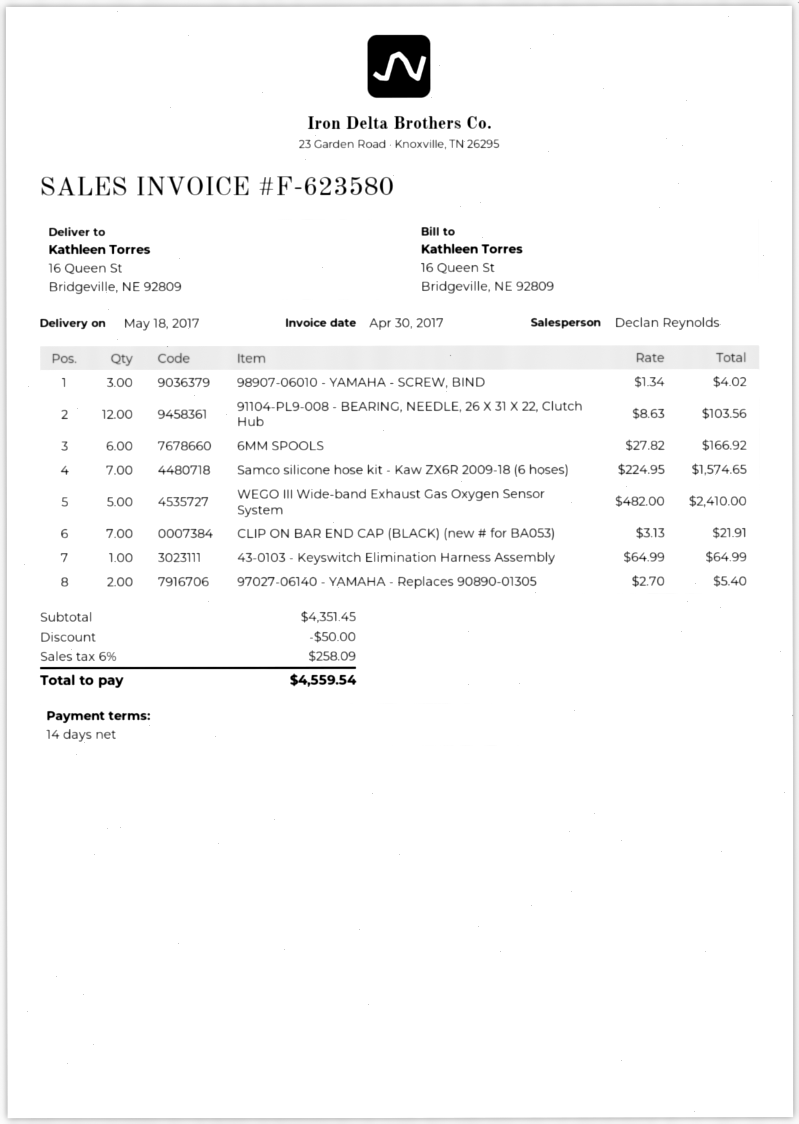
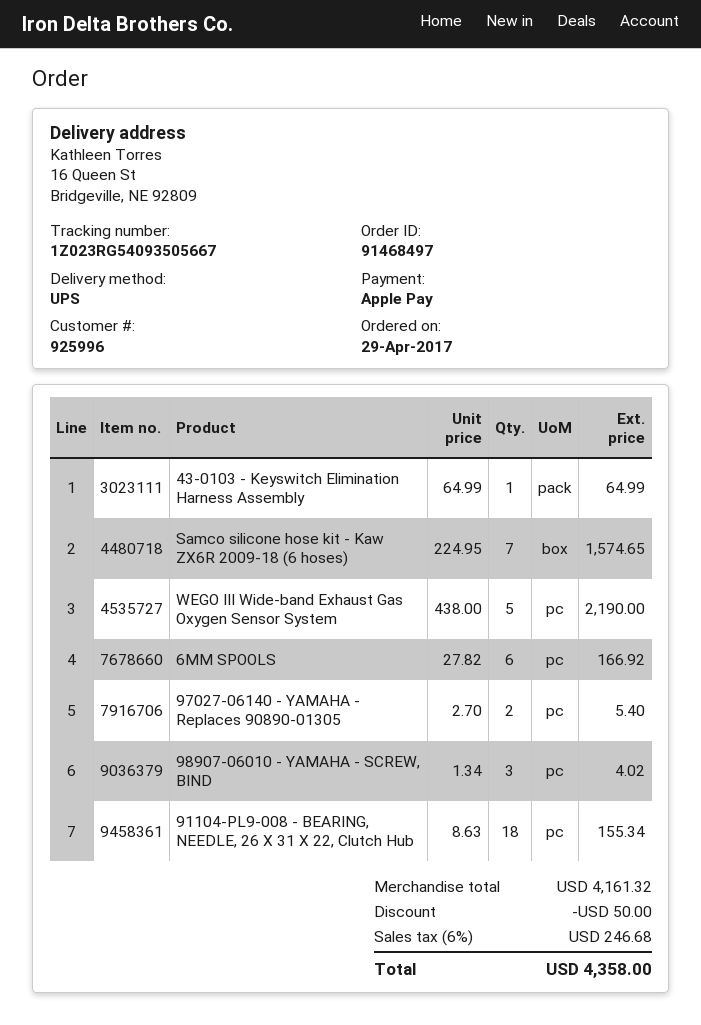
91104-PL9-008 - BEARING, NEEDLE, 26 X 31 X 22, Clutch Hub: 12 x 8.63 = 103.56 -> 18 x 8.63 = 155.34
WEGO III Wide-band Exhaust Gas Oxygen Sensor System: 5 x 482.00 = 2410.00 -> 5 x 438.00 = 2190.00
CLIP ON BAR END CAP (BLACK) (new # for BA053): 7 x 3.13 = 21.91 -> none
subtotal: 4351.45 -> 4161.32
tax: 6% = 258.09 -> 6% = 246.68
total: 4559.54 -> 4358.00

